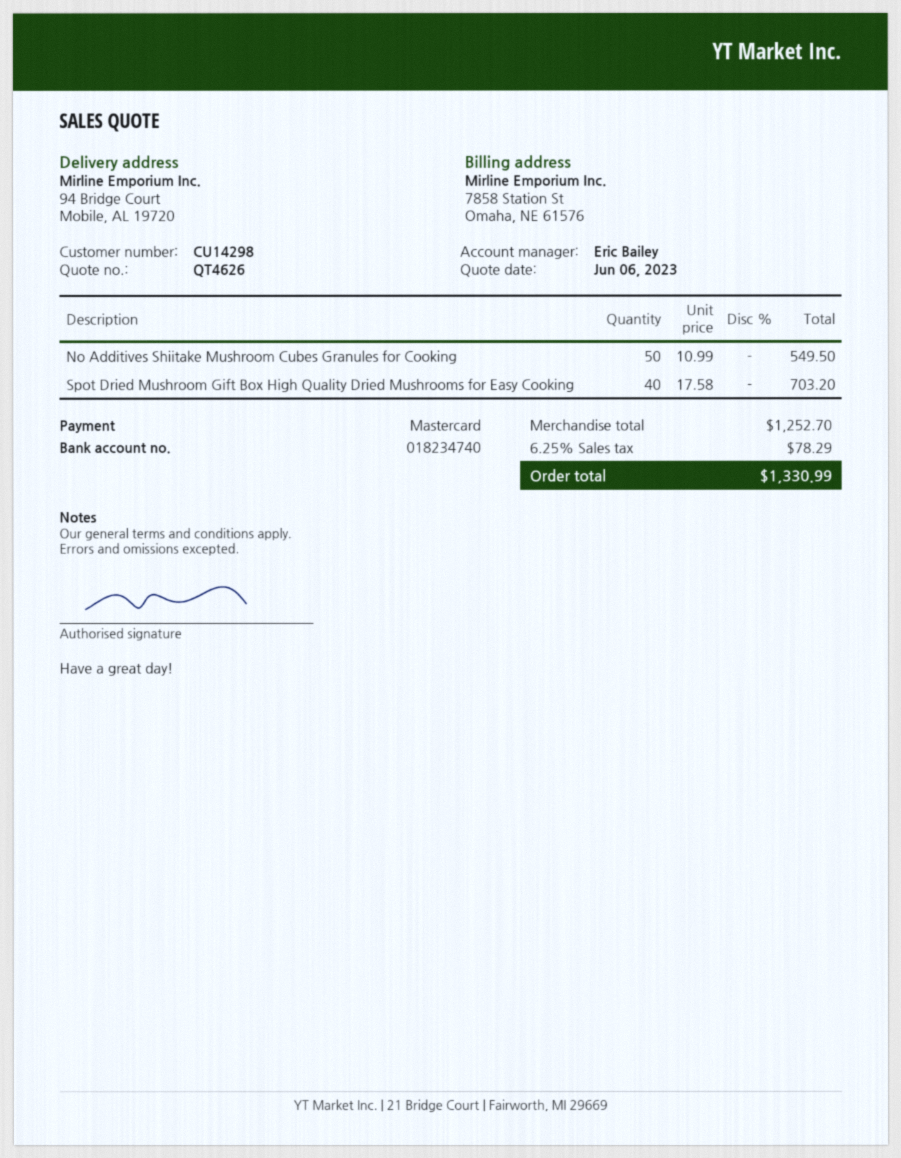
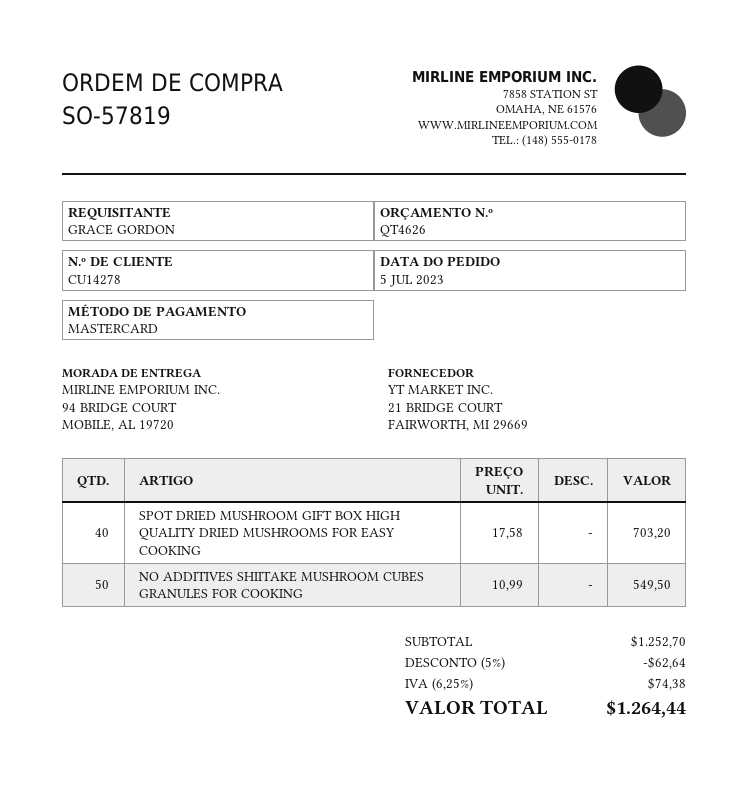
customer number: CU14298 -> CU14278
discount: none -> 5% = 62.64
tax: 6.25% = 78.29 -> 6.25% = 74.38
total: 1330.99 -> 1264.44

